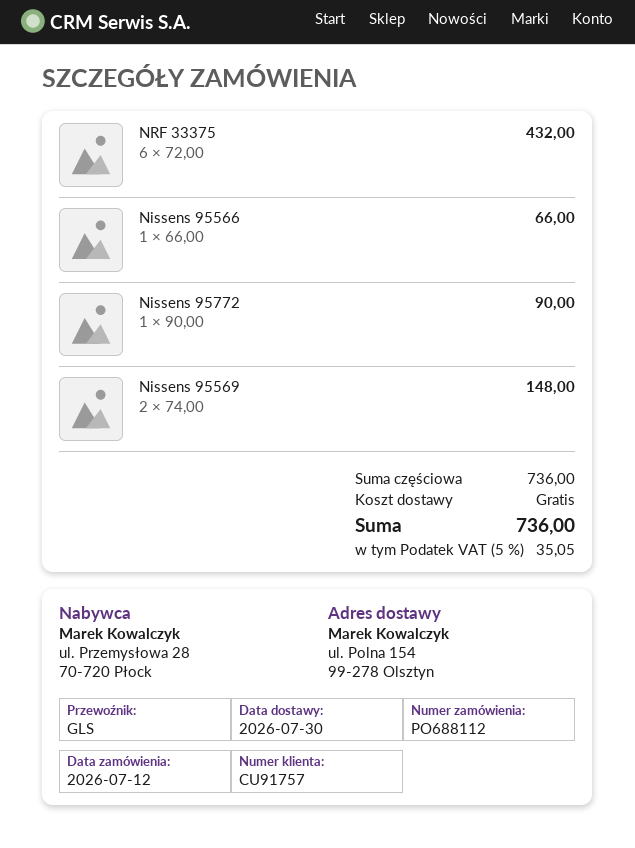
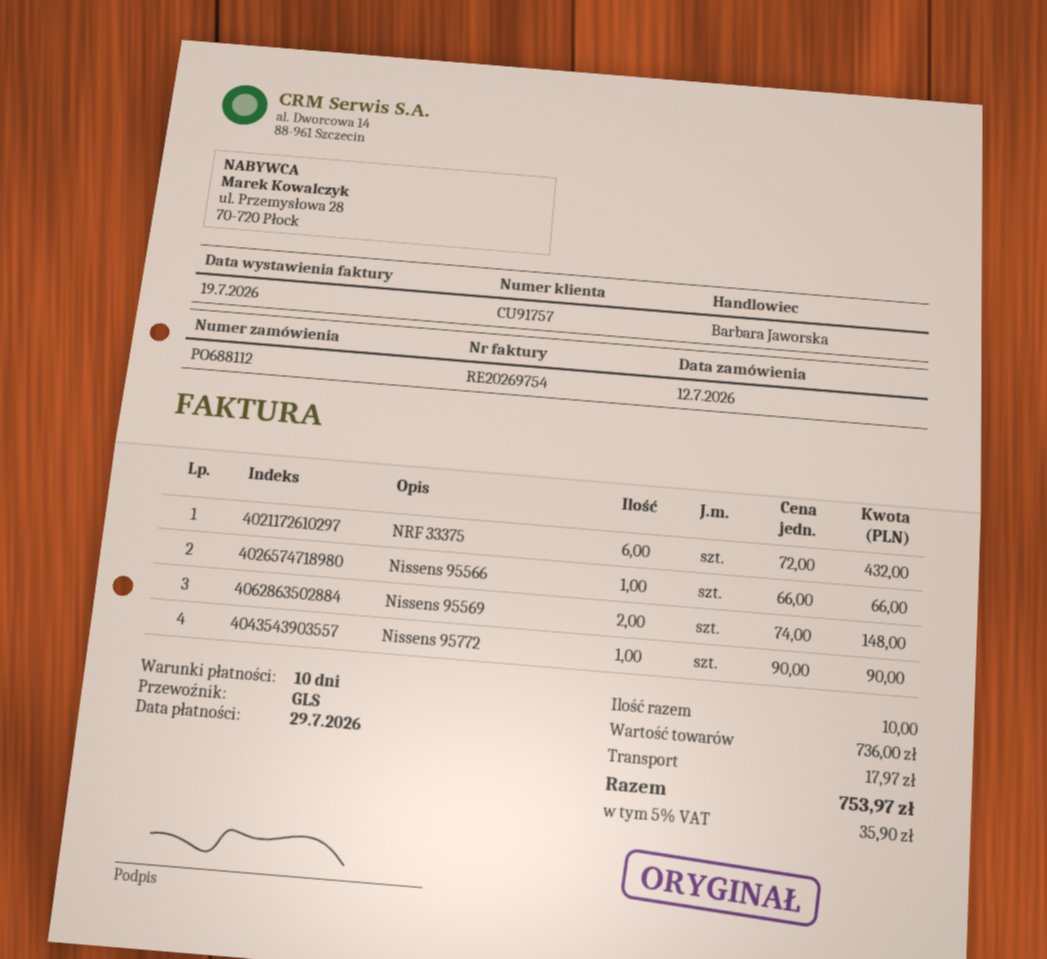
shipping: 0.00 -> 17.97
tax: 5% = 35.05 -> 5% = 35.90
total: 736.00 -> 753.97

